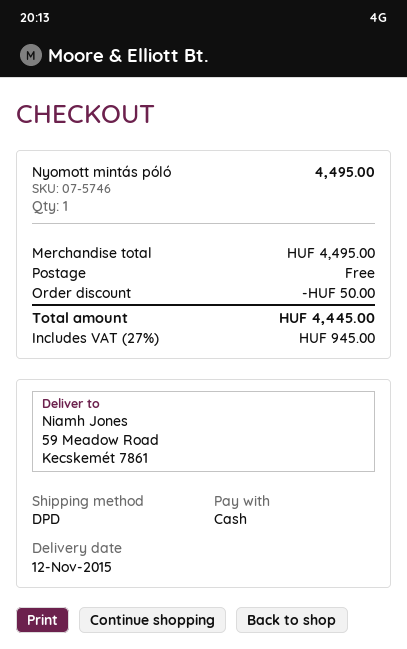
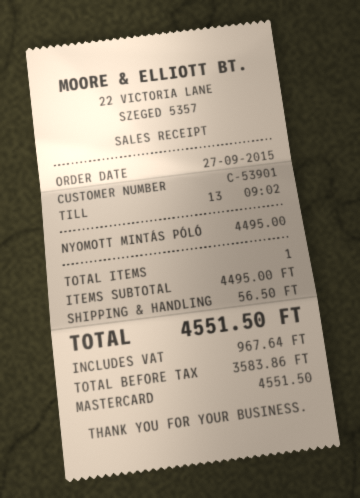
payment method: cash -> Mastercard
discount: 50.00 -> none
shipping: 0.00 -> 56.50
tax: 945.00 -> 967.64
total: 4445.00 -> 4551.50

